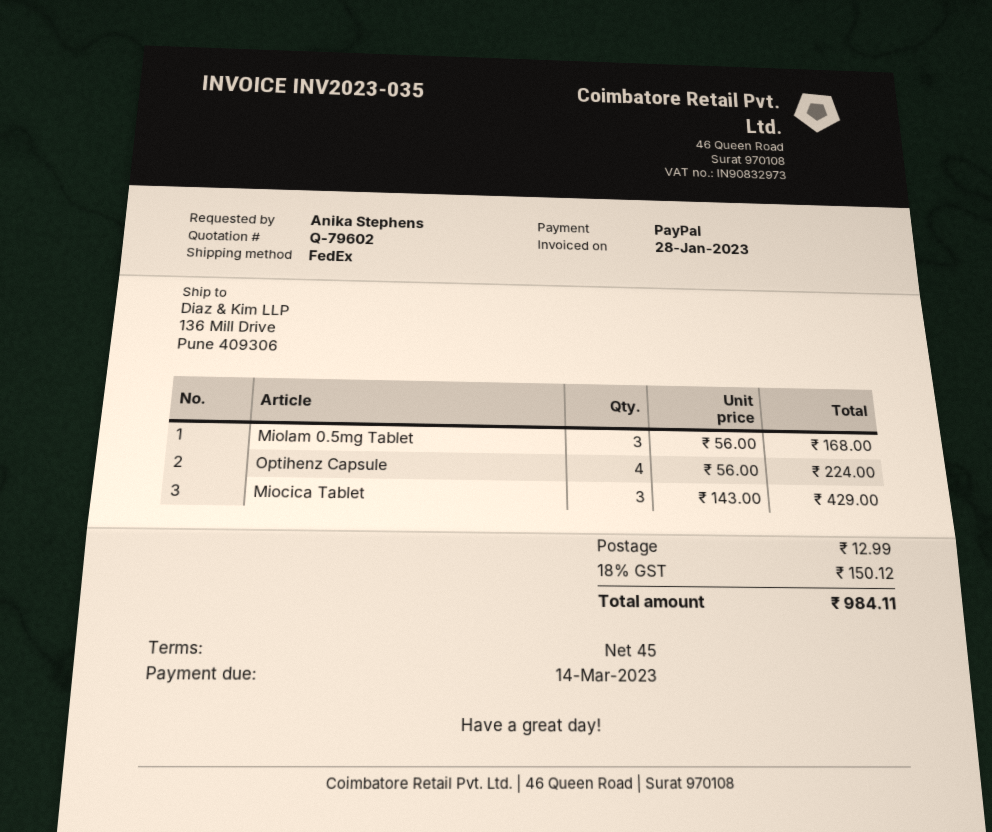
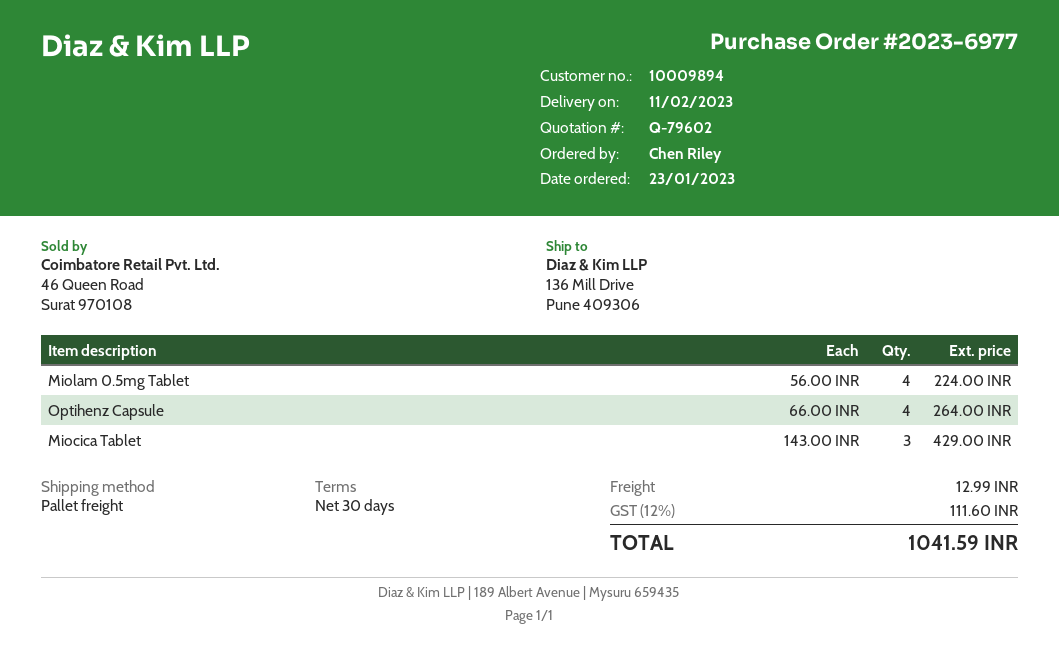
payment terms: 45 days -> 30 days
ordered by: Anika Stephens -> Chen Riley
shipping method: FedEx -> pallet freight
Miolam 0.5mg Tablet: 3 x 56.00 = 168.00 -> 4 x 56.00 = 224.00
Optihenz Capsule: 4 x 56.00 = 224.00 -> 4 x 66.00 = 264.00
tax: 18% = 150.12 -> 12% = 111.60
total: 984.11 -> 1041.59

